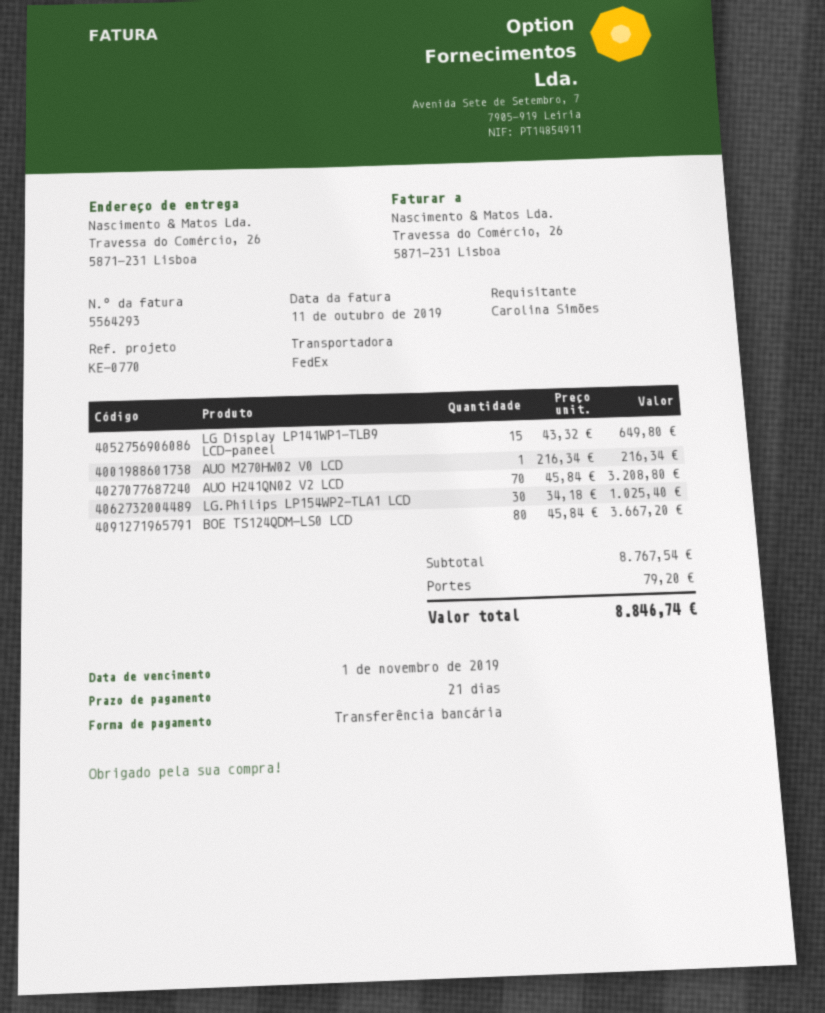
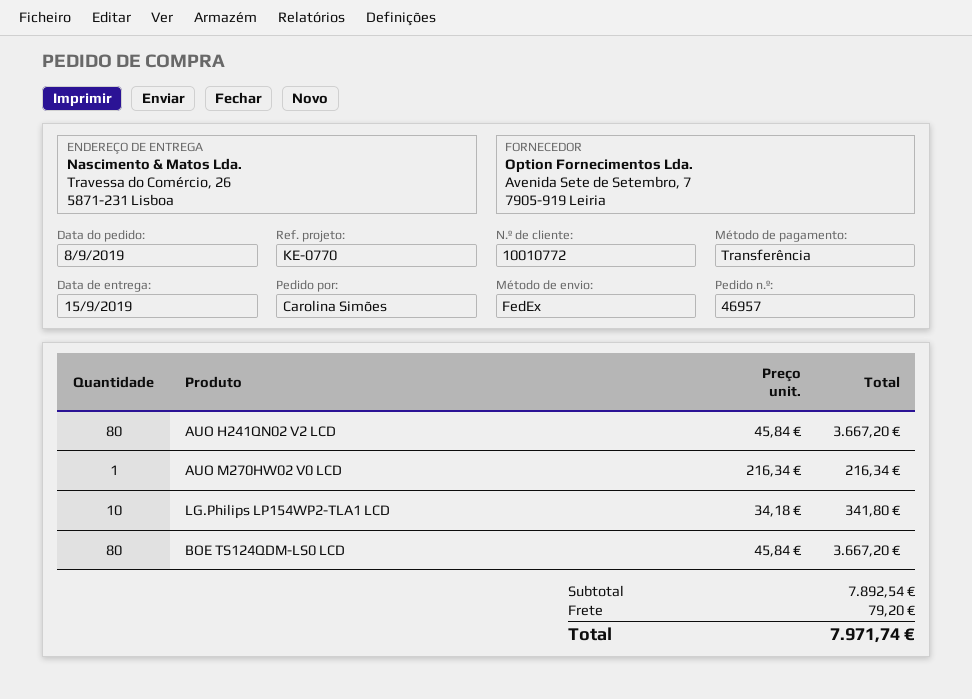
LG Display LP141WP1-TLB9 LCD-paneel: 15 x 43.32 = 649.80 -> none
AUO H241QN02 V2 LCD: 70 x 45.84 = 3208.80 -> 80 x 45.84 = 3667.20
LG.Philips LP154WP2-TLA1 LCD: 30 x 34.18 = 1025.40 -> 10 x 34.18 = 341.80
subtotal: 8767.54 -> 7892.54
total: 8846.74 -> 7971.74

